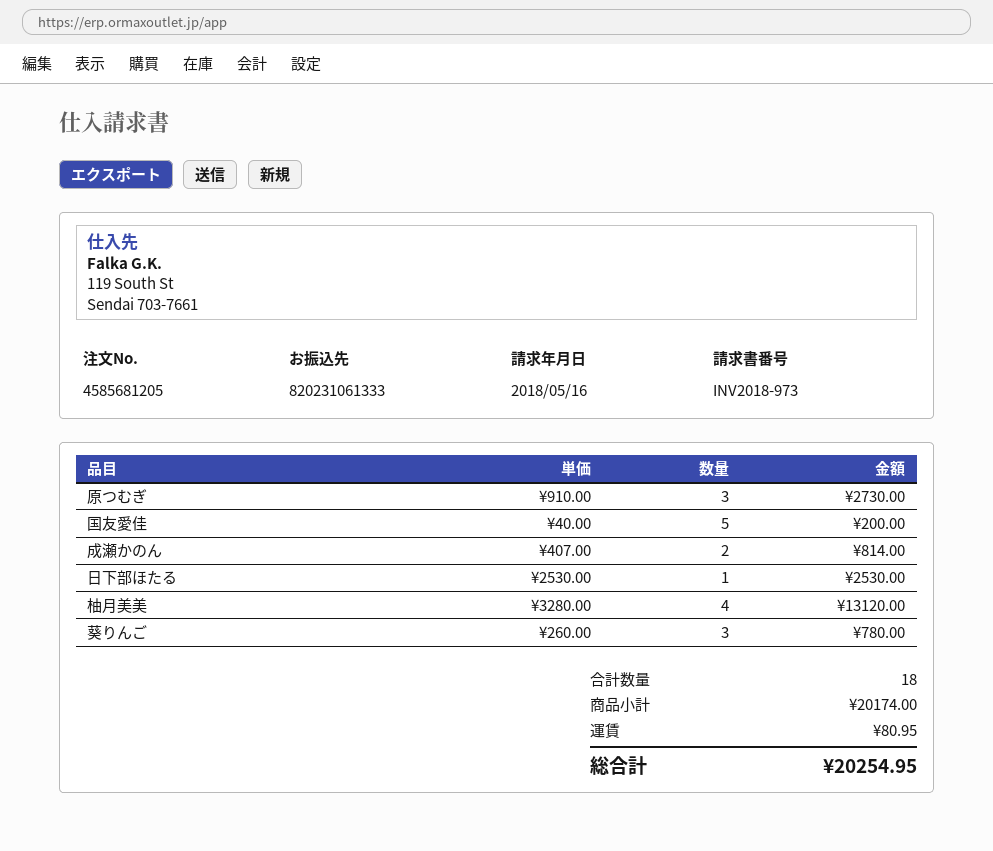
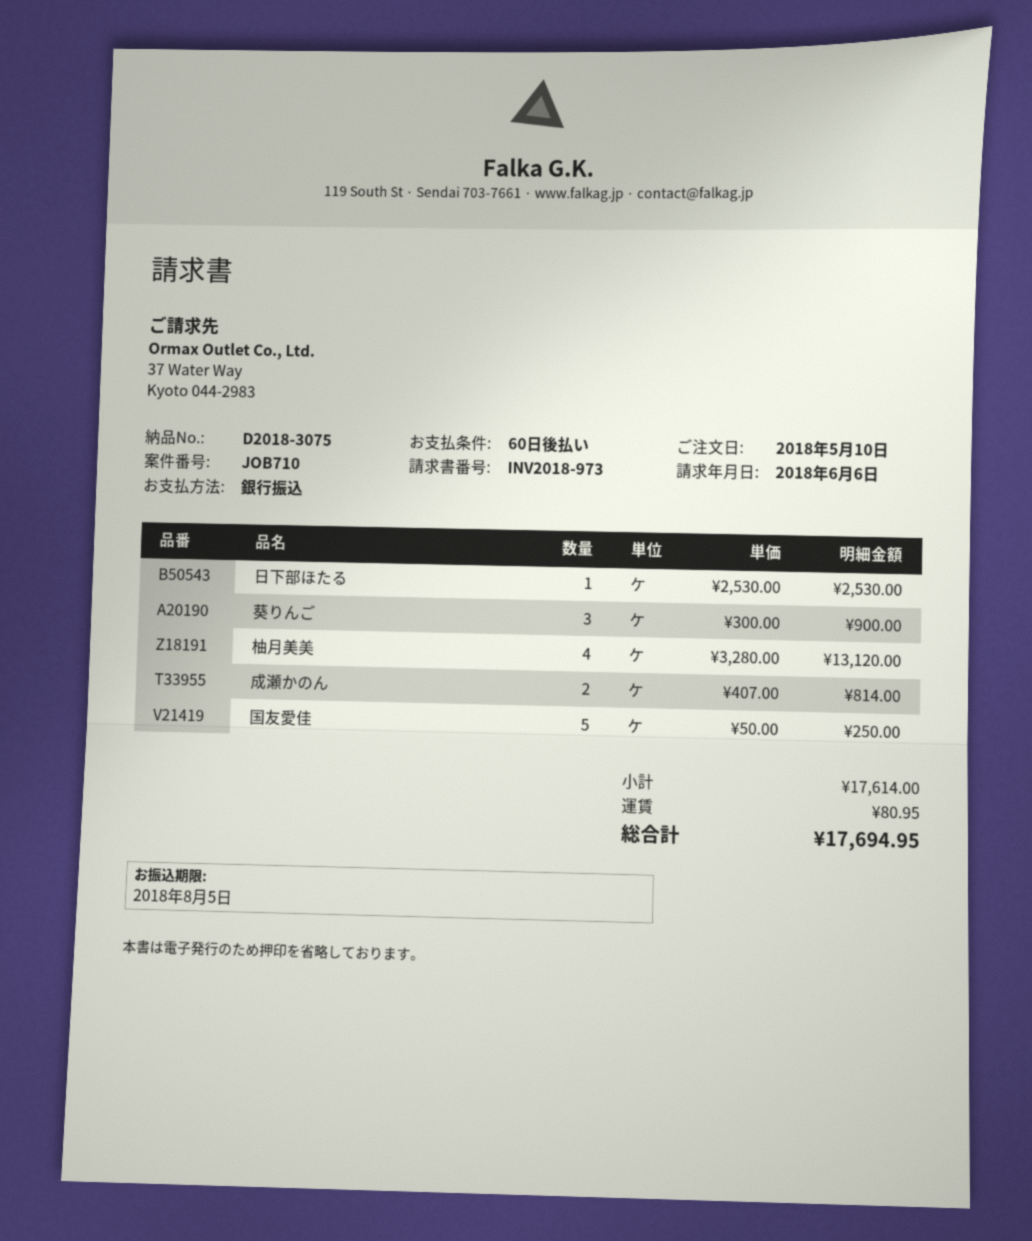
invoice date: 2018-05-16 -> 2018-06-06
原つむぎ: 3 x 910.00 = 2730.00 -> none
国友愛佳: 5 x 40.00 = 200.00 -> 5 x 50.00 = 250.00
葵りんご: 3 x 260.00 = 780.00 -> 3 x 300.00 = 900.00
subtotal: 20174.00 -> 17614.00
total: 20254.95 -> 17694.95

